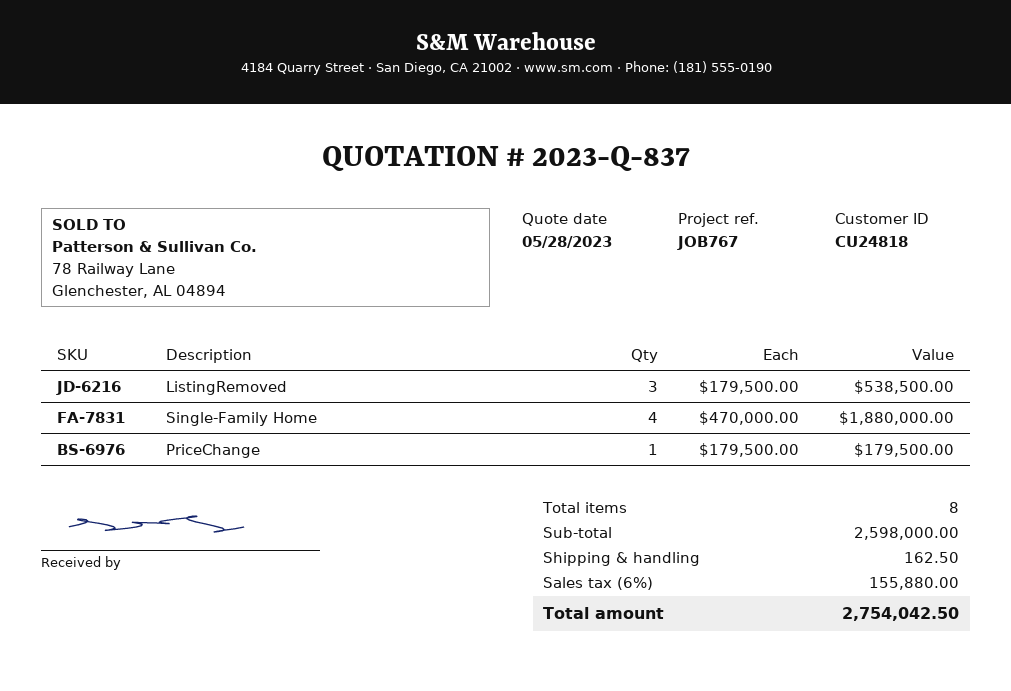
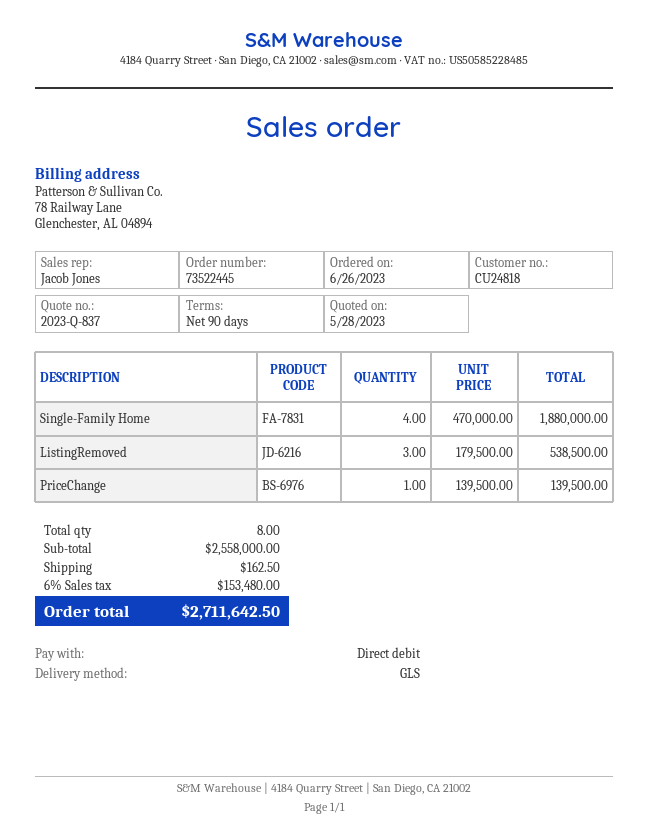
PriceChange: 1 x 179500.00 = 179500.00 -> 1 x 139500.00 = 139500.00
subtotal: 2598000.00 -> 2558000.00
tax: 6% = 155880.00 -> 6% = 153480.00
total: 2754042.50 -> 2711642.50

